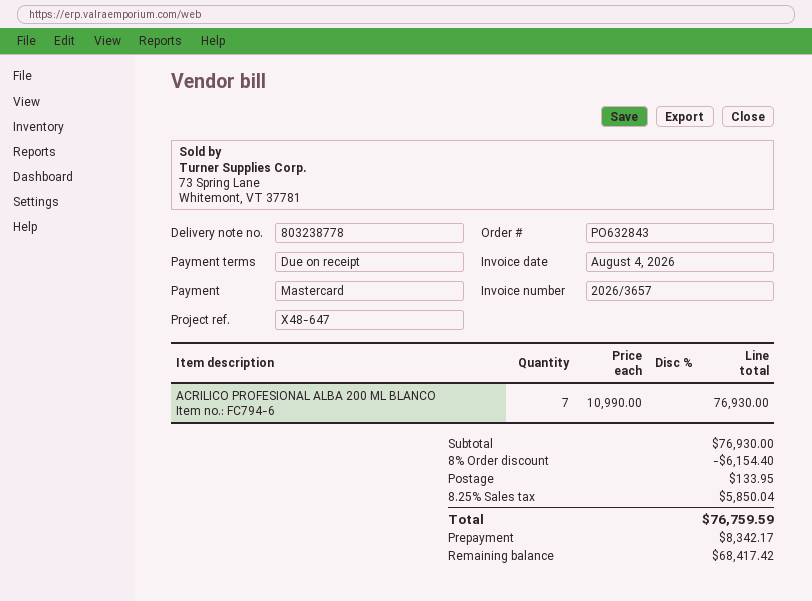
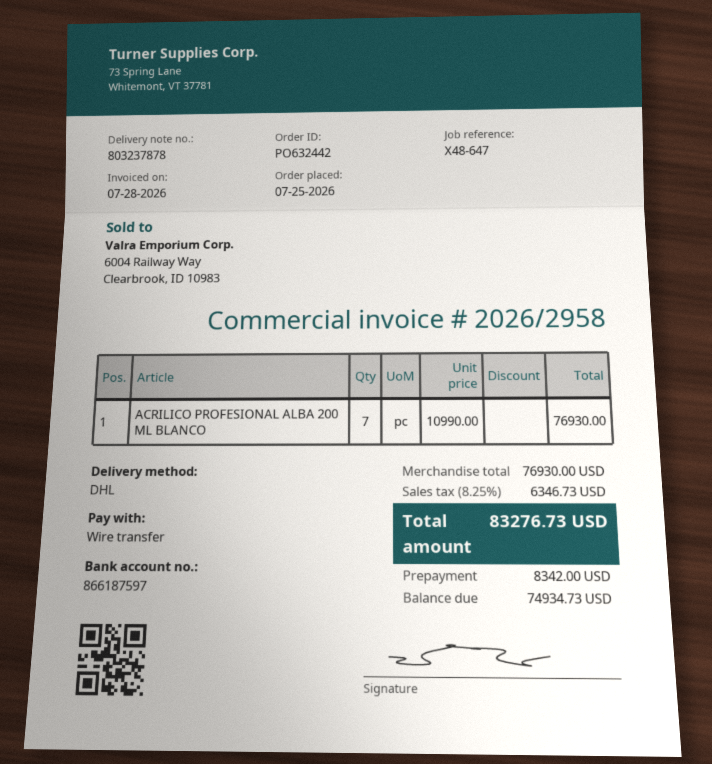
order number: PO632843 -> PO632442
delivery note number: 803238778 -> 803237878
invoice number: 2026/3657 -> 2026/2958
invoice date: 2026-08-04 -> 2026-07-28
payment method: Mastercard -> bank transfer
discount: 8% = 6154.40 -> none
shipping: 133.95 -> none
tax: 8.25% = 5850.04 -> 8.25% = 6346.73
total: 76759.59 -> 83276.73
deposit: 8342.17 -> 8342.00
balance: 68417.42 -> 74934.73

